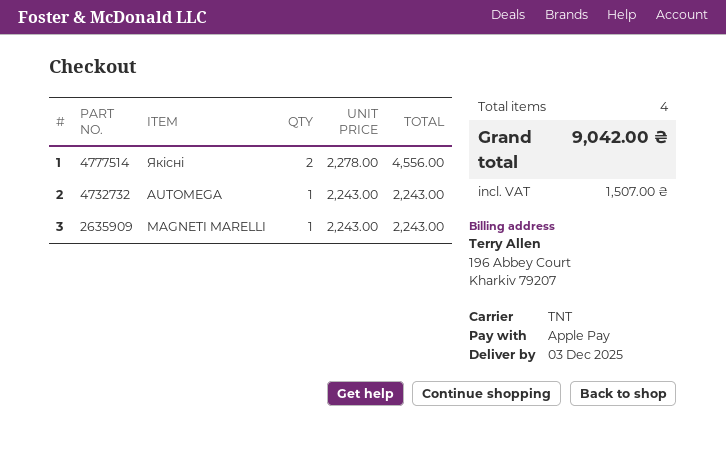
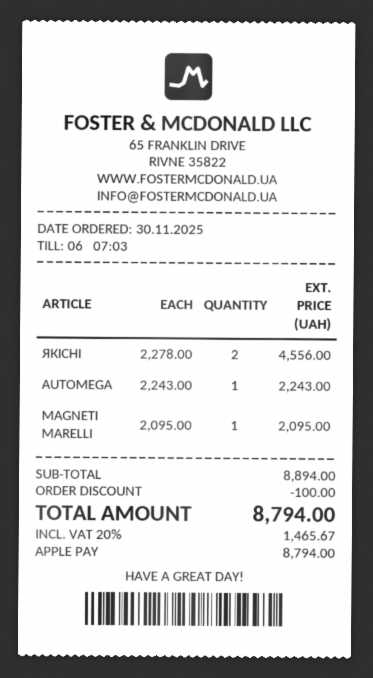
MAGNETI MARELLI: 1 x 2243.00 = 2243.00 -> 1 x 2095.00 = 2095.00
discount: none -> 100.00
tax: 1507.00 -> 1465.67
total: 9042.00 -> 8794.00

